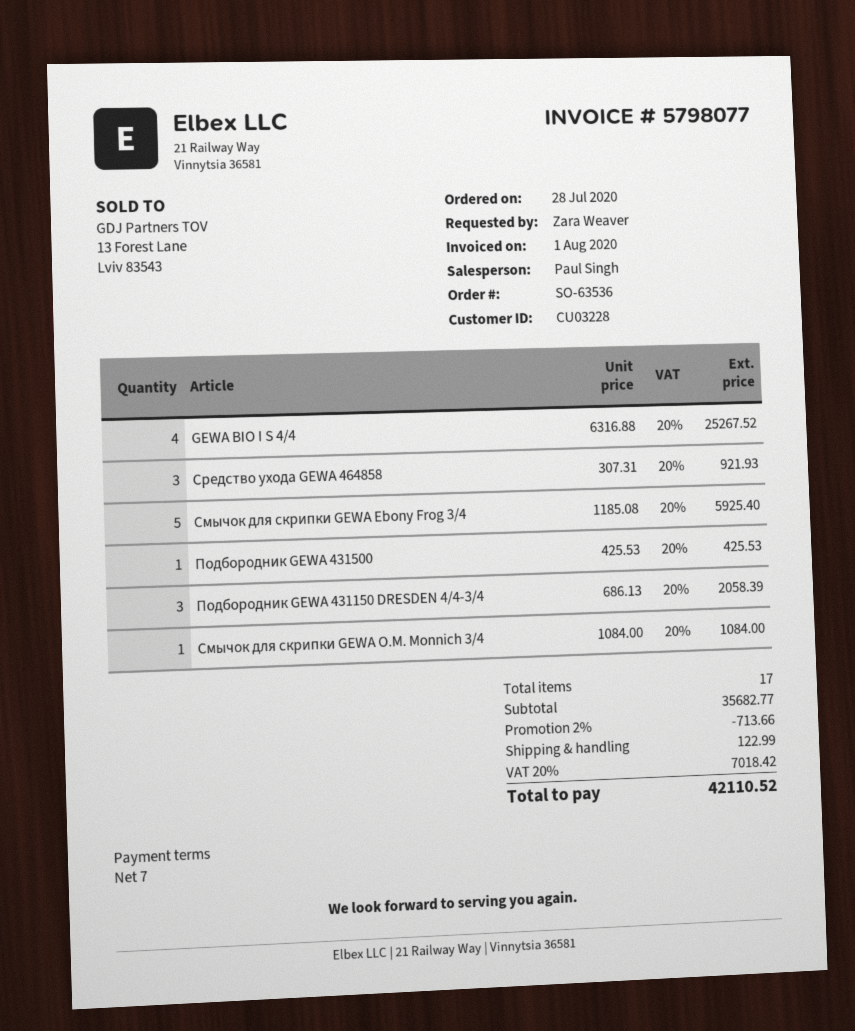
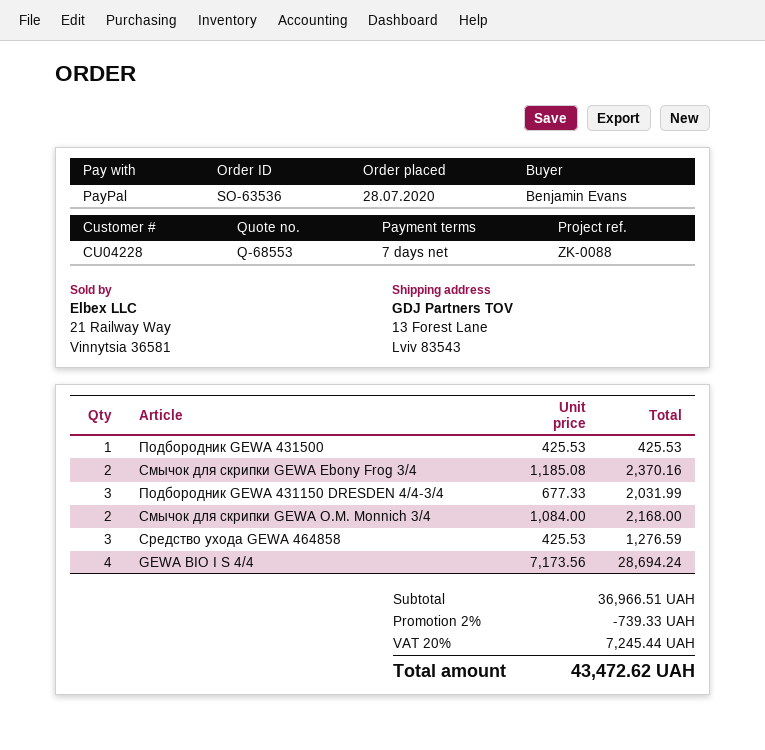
customer number: CU03228 -> CU04228
ordered by: Zara Weaver -> Benjamin Evans
GEWA BIO I S 4/4: 4 x 6316.88 = 25267.52 -> 4 x 7173.56 = 28694.24
Средство ухода GEWA 464858: 3 x 307.31 = 921.93 -> 3 x 425.53 = 1276.59
Смычок для скрипки GEWA Ebony Frog 3/4: 5 x 1185.08 = 5925.40 -> 2 x 1185.08 = 2370.16
Подбородник GEWA 431150 DRESDEN 4/4-3/4: 3 x 686.13 = 2058.39 -> 3 x 677.33 = 2031.99
Смычок для скрипки GEWA O.M. Monnich 3/4: 1 x 1084.00 = 1084.00 -> 2 x 1084.00 = 2168.00
subtotal: 35682.77 -> 36966.51
discount: 2% = 713.66 -> 2% = 739.33
shipping: 122.99 -> none
tax: 20% = 7018.42 -> 20% = 7245.44
total: 42110.52 -> 43472.62

